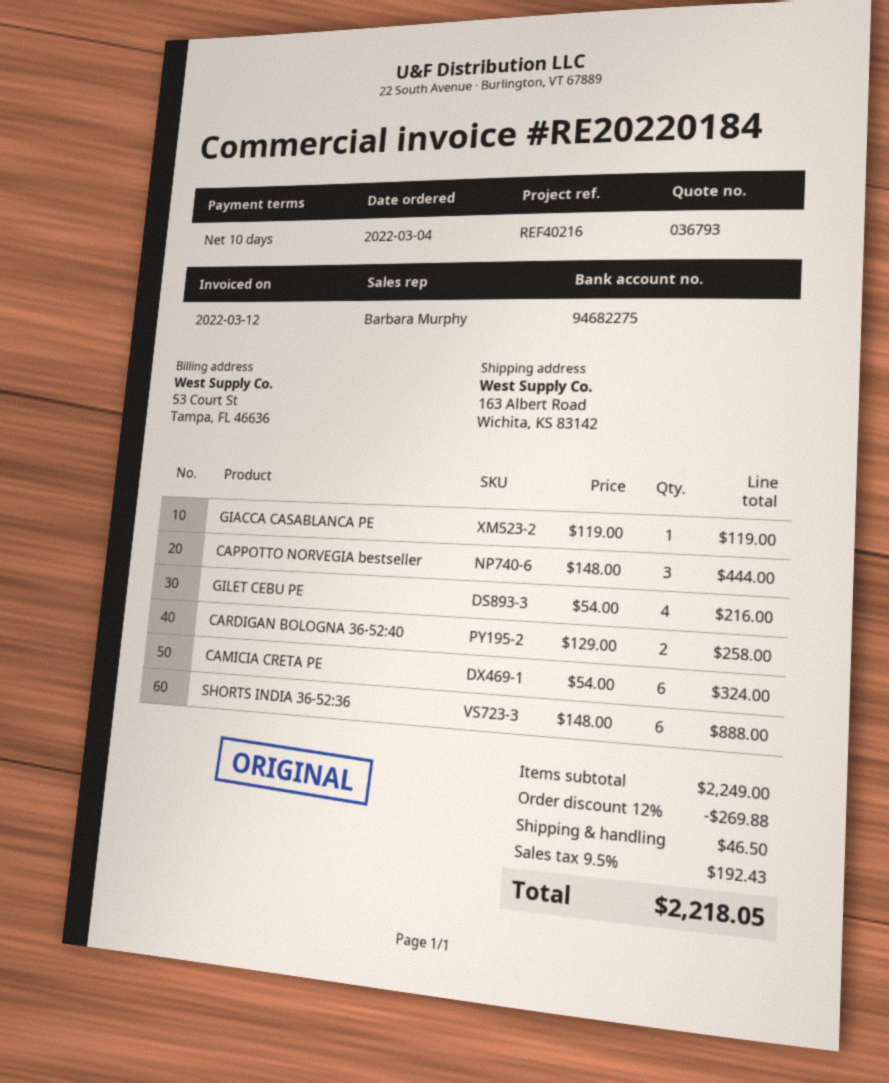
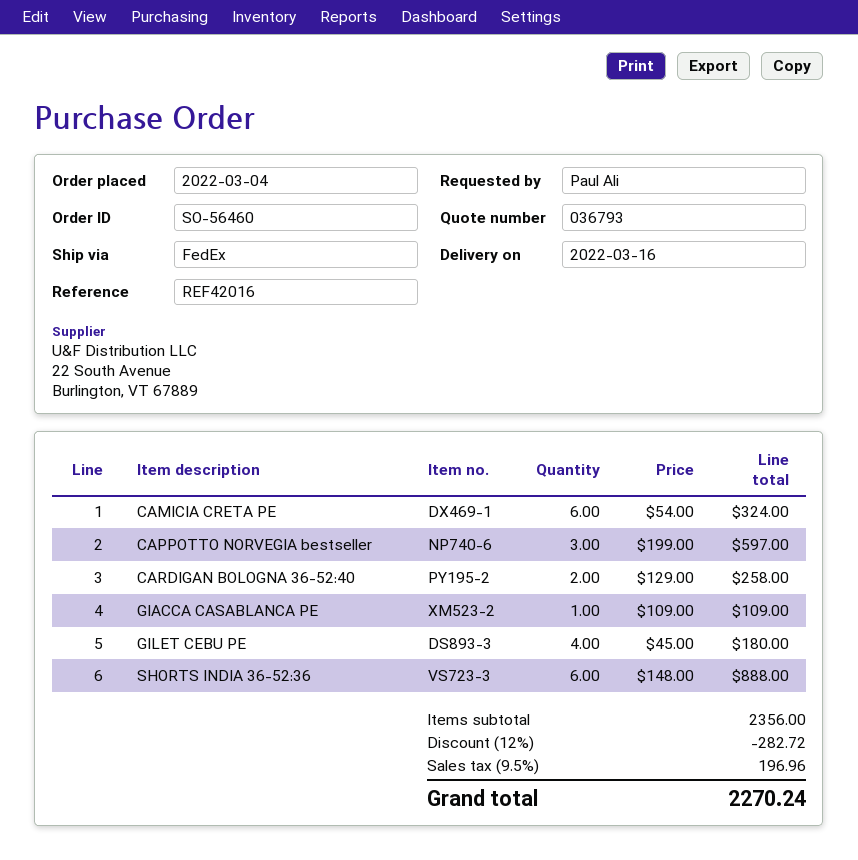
reference: REF40216 -> REF42016
GIACCA CASABLANCA PE: 1 x 119.00 = 119.00 -> 1 x 109.00 = 109.00
CAPPOTTO NORVEGIA bestseller: 3 x 148.00 = 444.00 -> 3 x 199.00 = 597.00
GILET CEBU PE: 4 x 54.00 = 216.00 -> 4 x 45.00 = 180.00
subtotal: 2249.00 -> 2356.00
discount: 12% = 269.88 -> 12% = 282.72
shipping: 46.50 -> none
tax: 9.5% = 192.43 -> 9.5% = 196.96
total: 2218.05 -> 2270.24

